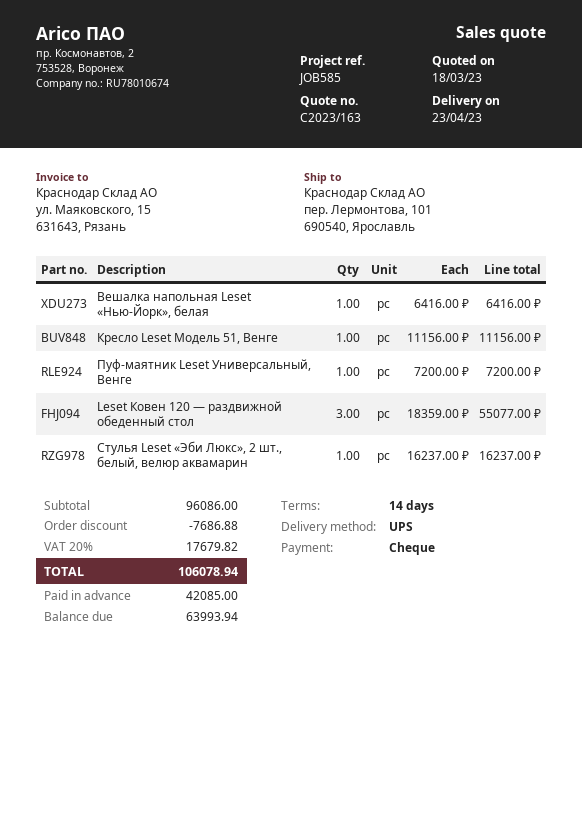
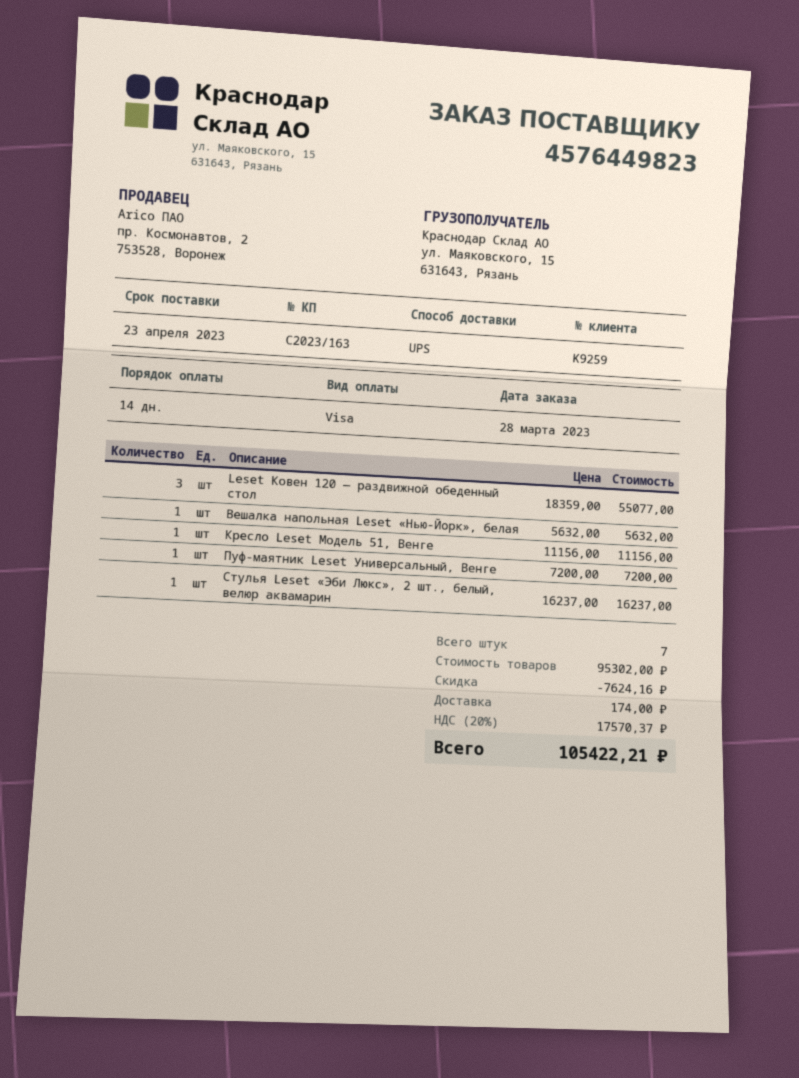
payment method: cheque -> Visa
ship to: пер. Лермонтова, 101, 690540, Ярославль -> ул. Маяковского, 15, 631643, Рязань
Вешалка напольная Leset «Нью-Йорк», белая: 1 x 6416.00 = 6416.00 -> 1 x 5632.00 = 5632.00
subtotal: 96086.00 -> 95302.00
discount: 7686.88 -> 7624.16
shipping: none -> 174.00
tax: 20% = 17679.82 -> 20% = 17570.37
total: 106078.94 -> 105422.21

